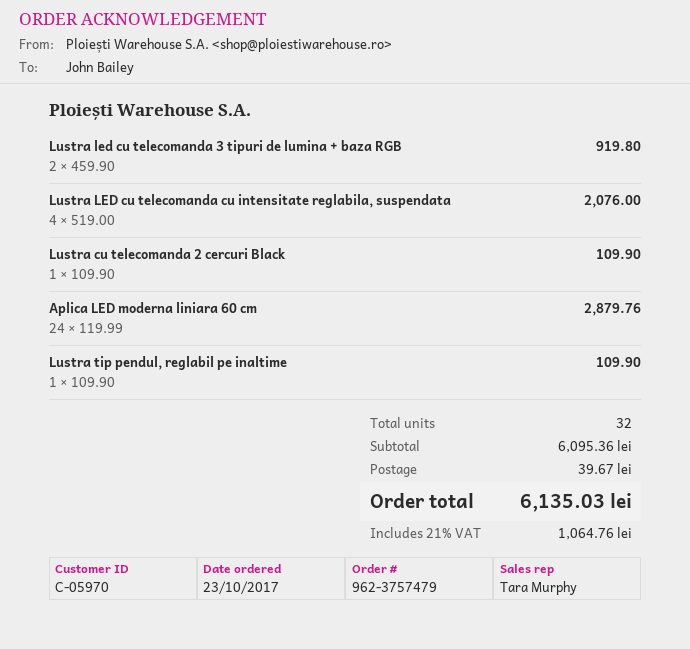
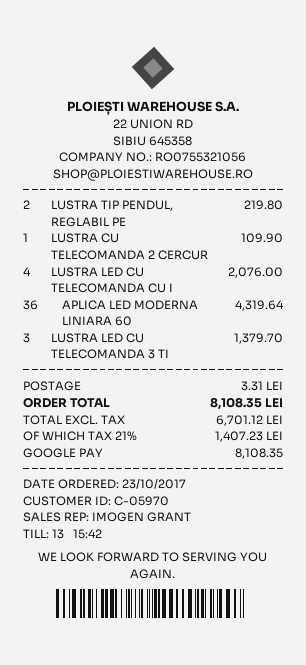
sales rep: Tara Murphy -> IMOGEN GRANT
Lustra led cu telecomanda 3 tipuri de lumina + baza RGB: 2 for 919.80 -> 3 for 1379.70
Aplica LED moderna liniara 60 cm: 24 for 2879.76 -> 36 for 4319.64
Lustra tip pendul, reglabil pe inaltime: 1 for 109.90 -> 2 for 219.80
shipping: 39.67 -> 3.31
tax: 21% = 1064.76 -> 21% = 1407.23
total: 6135.03 -> 8108.35

